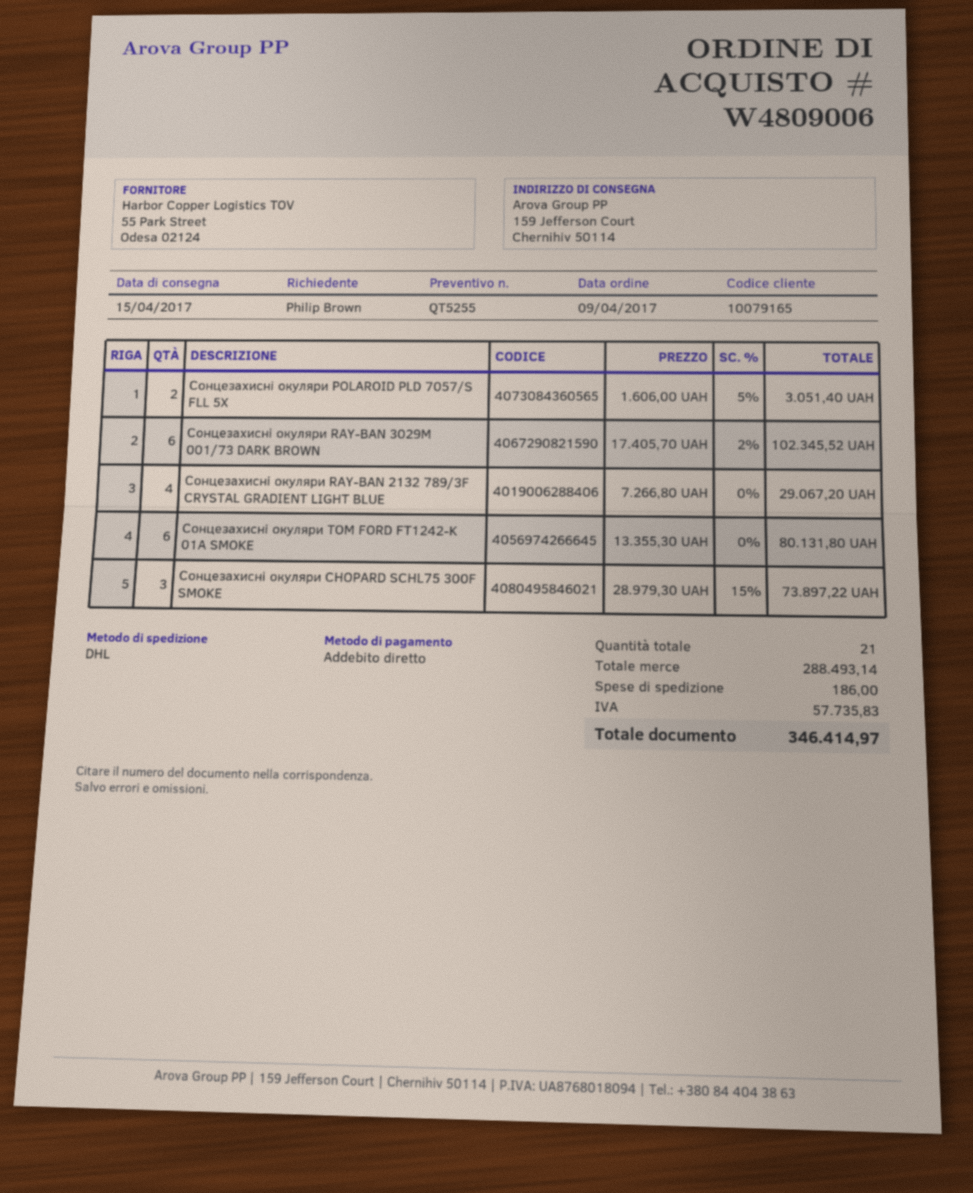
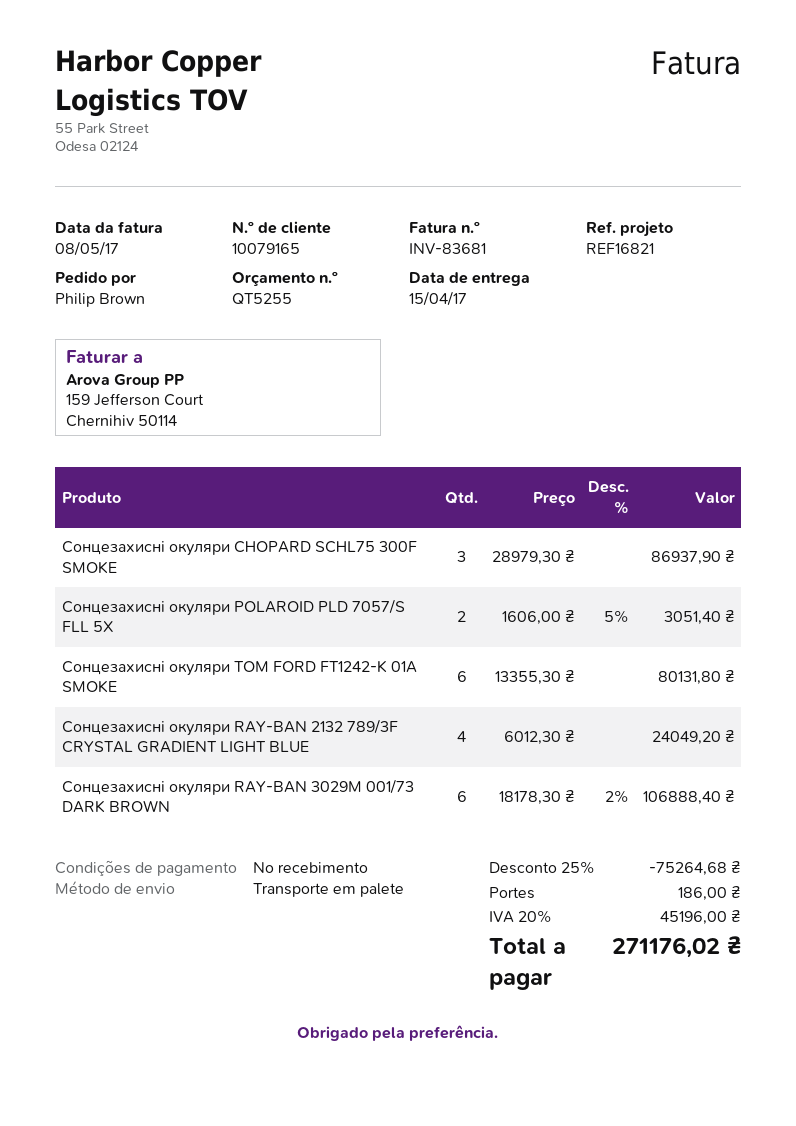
shipping method: DHL -> pallet freight
Сонцезахисні окуляри RAY-BAN 3029M 001/73 DARK BROWN: 6 x 17405.70 - 2% = 102345.52 -> 6 x 18178.30 - 2% = 106888.40
Сонцезахисні окуляри RAY-BAN 2132 789/3F CRYSTAL GRADIENT LIGHT BLUE: 4 x 7266.80 = 29067.20 -> 4 x 6012.30 = 24049.20
Сонцезахисні окуляри CHOPARD SCHL75 300F SMOKE: 3 x 28979.30 - 15% = 73897.22 -> 3 x 28979.30 = 86937.90
discount: none -> 25% = 75264.68
tax: 57735.83 -> 45196.00
total: 346414.97 -> 271176.02

